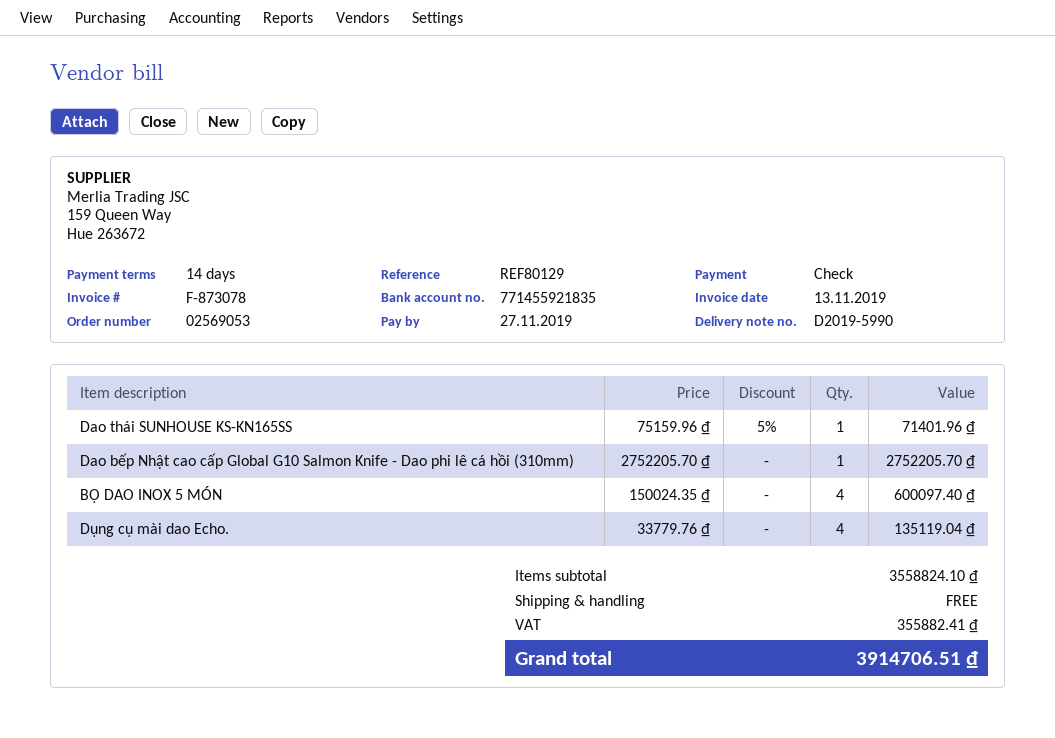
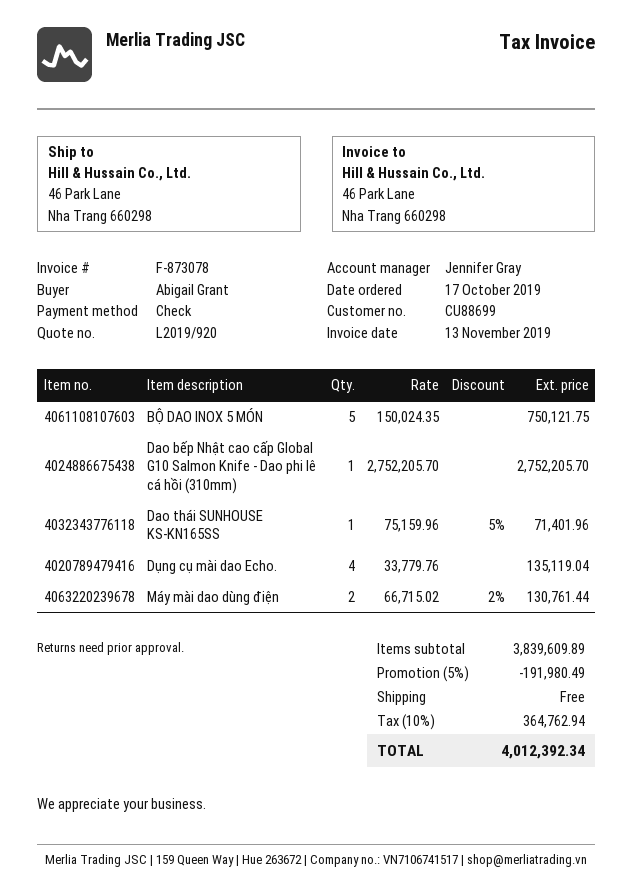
BỘ DAO INOX 5 MÓN: 4 x 150024.35 = 600097.40 -> 5 x 150024.35 = 750121.75
Máy mài dao dùng điện: none -> 2 x 66715.02 - 2% = 130761.44
subtotal: 3558824.10 -> 3839609.89
discount: none -> 5% = 191980.49
tax: 355882.41 -> 364762.94
total: 3914706.51 -> 4012392.34

